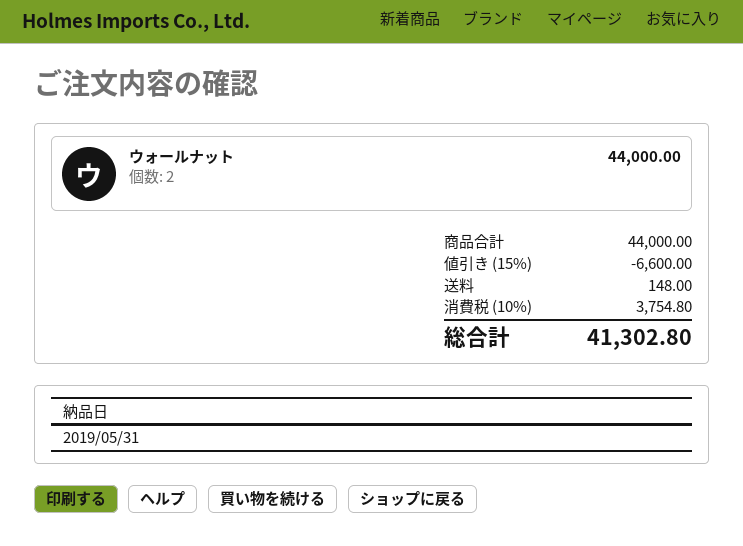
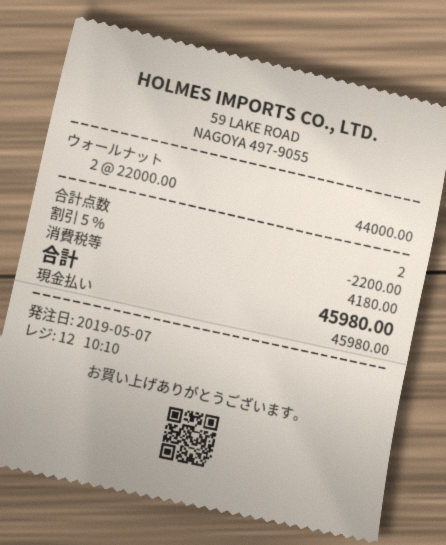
discount: 15% = 6600.00 -> 5% = 2200.00
shipping: 148.00 -> none
tax: 3754.80 -> 4180.00
total: 41302.80 -> 45980.00

